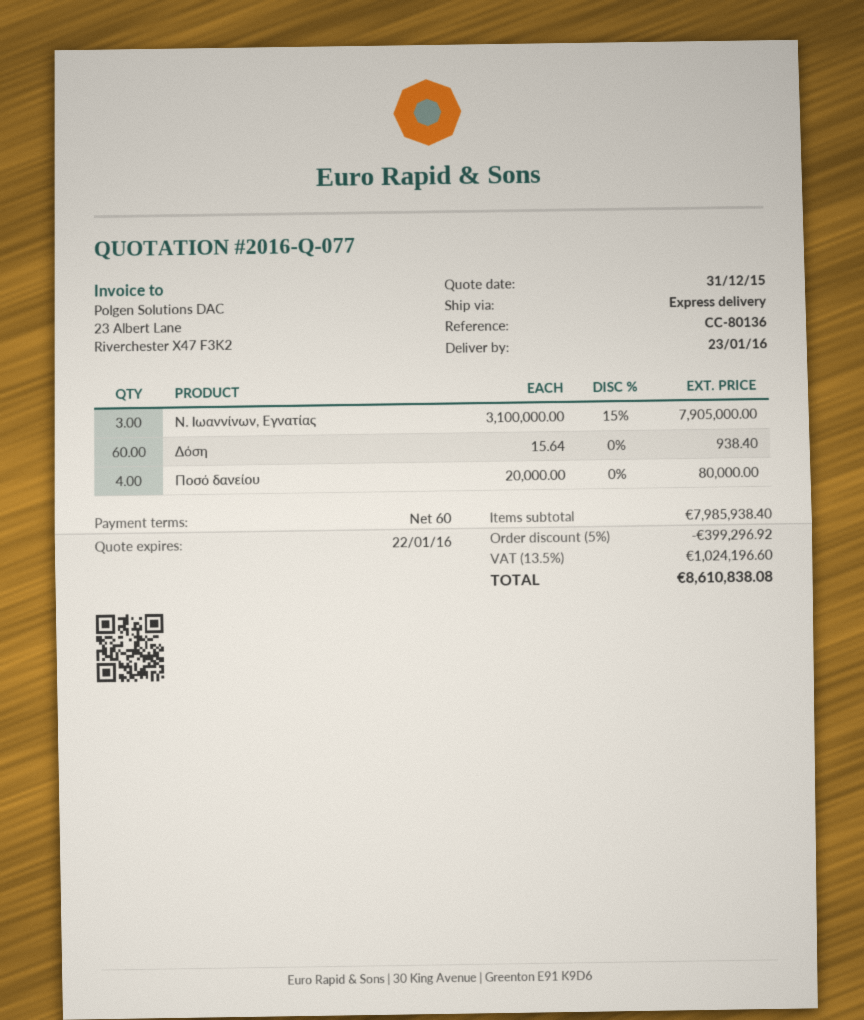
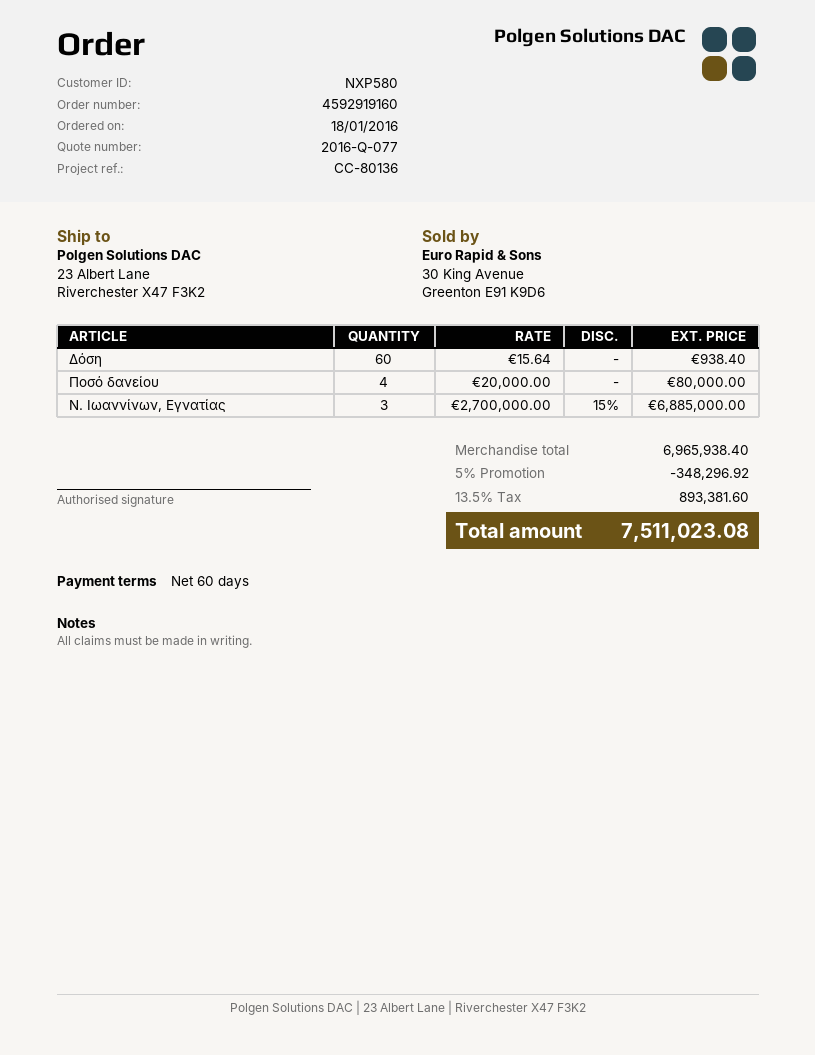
Ν. Ιωαννίνων, Εγνατίας: 3 x 3100000.00 - 15% = 7905000.00 -> 3 x 2700000.00 - 15% = 6885000.00
subtotal: 7985938.40 -> 6965938.40
discount: 5% = 399296.92 -> 5% = 348296.92
tax: 13.5% = 1024196.60 -> 13.5% = 893381.60
total: 8610838.08 -> 7511023.08

